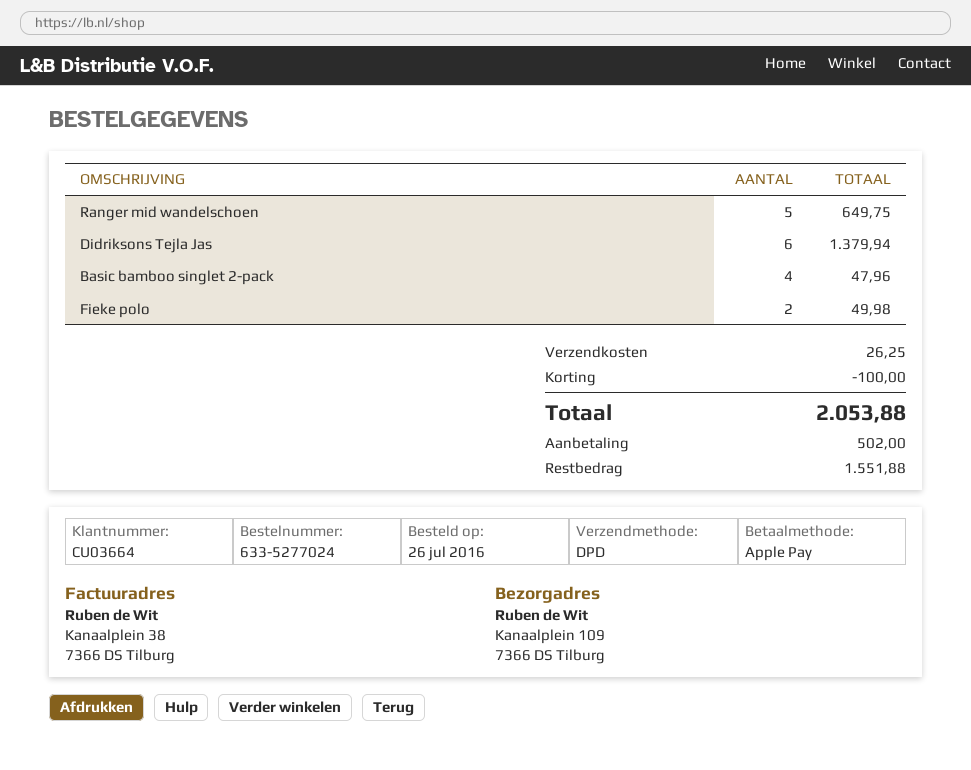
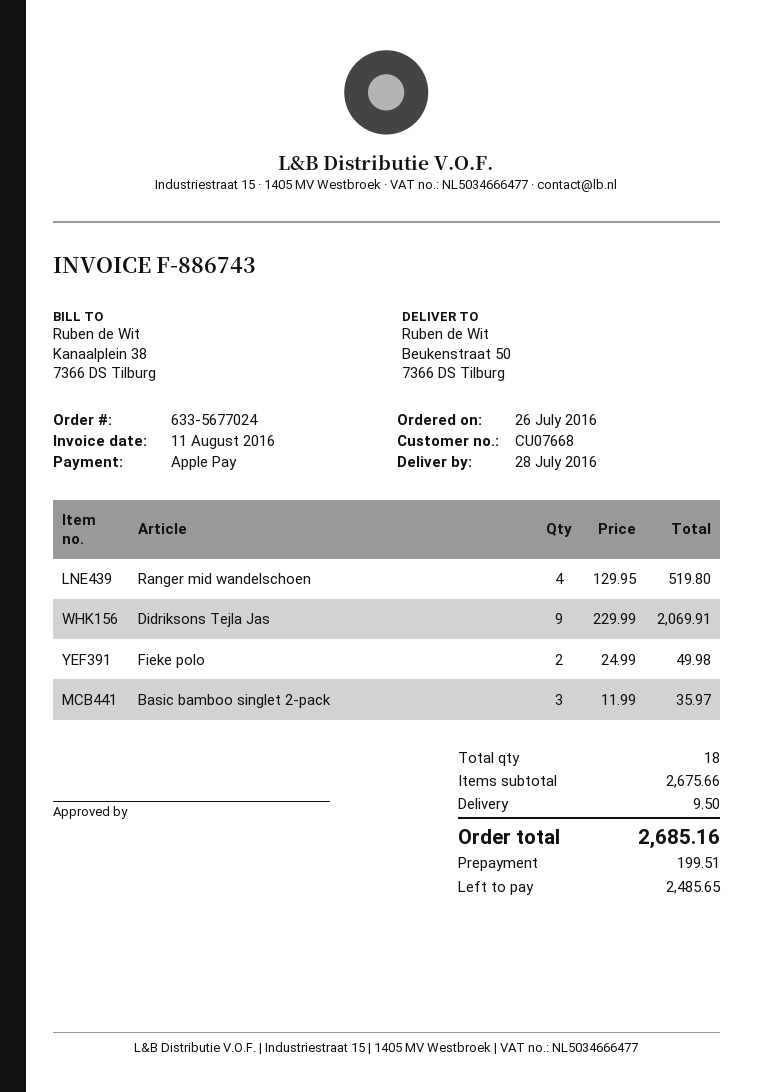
order number: 633-5277024 -> 633-5677024
customer number: CU03664 -> CU07668
ship to: Kanaalplein 109, 7366 DS Tilburg -> Beukenstraat 50, 7366 DS Tilburg
Ranger mid wandelschoen: 5 for 649.75 -> 4 for 519.80
Didriksons Tejla Jas: 6 for 1379.94 -> 9 for 2069.91
Basic bamboo singlet 2-pack: 4 for 47.96 -> 3 for 35.97
discount: 100.00 -> none
shipping: 26.25 -> 9.50
total: 2053.88 -> 2685.16
deposit: 502.00 -> 199.51
balance: 1551.88 -> 2485.65

